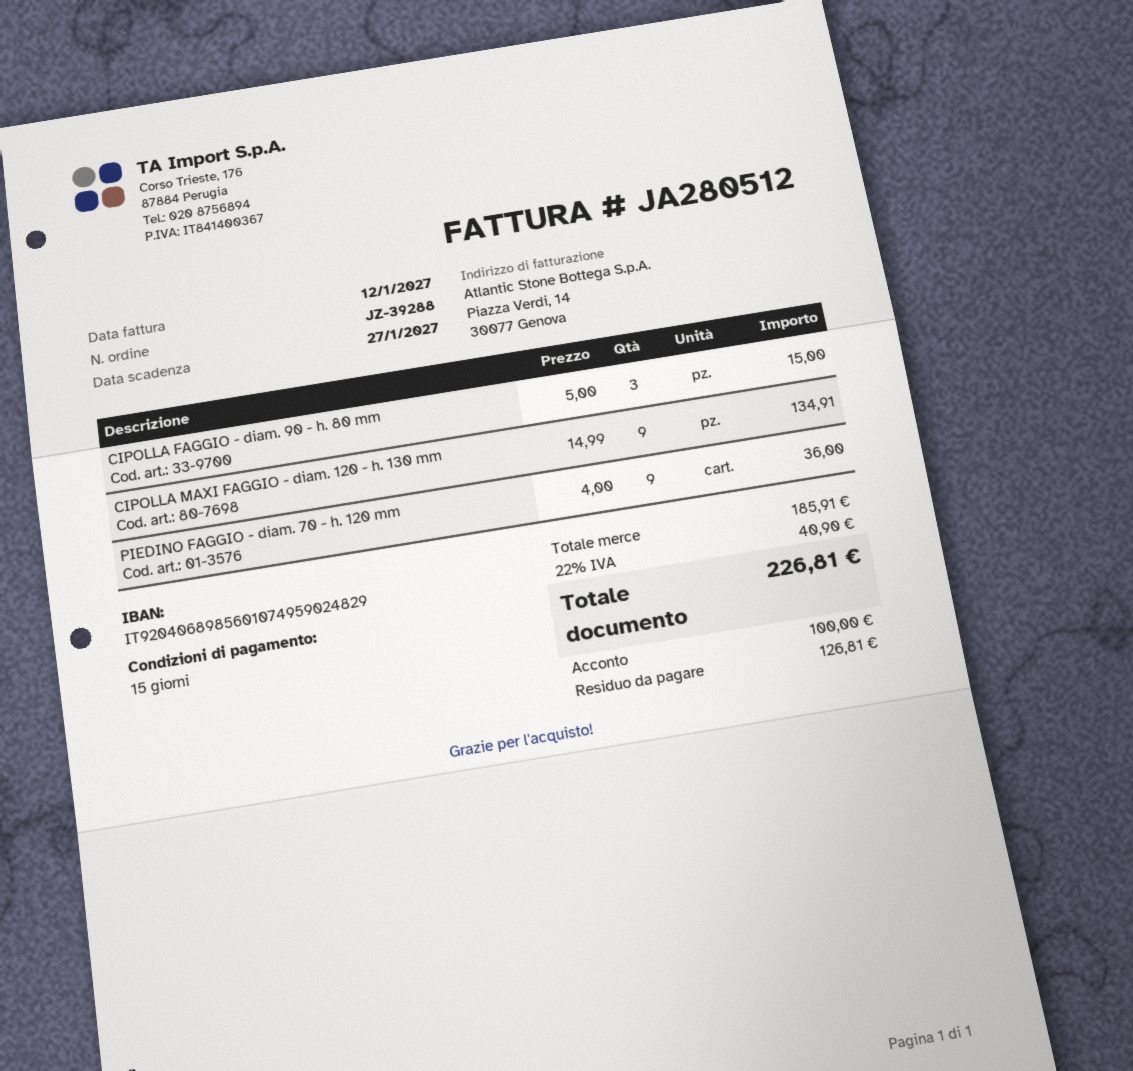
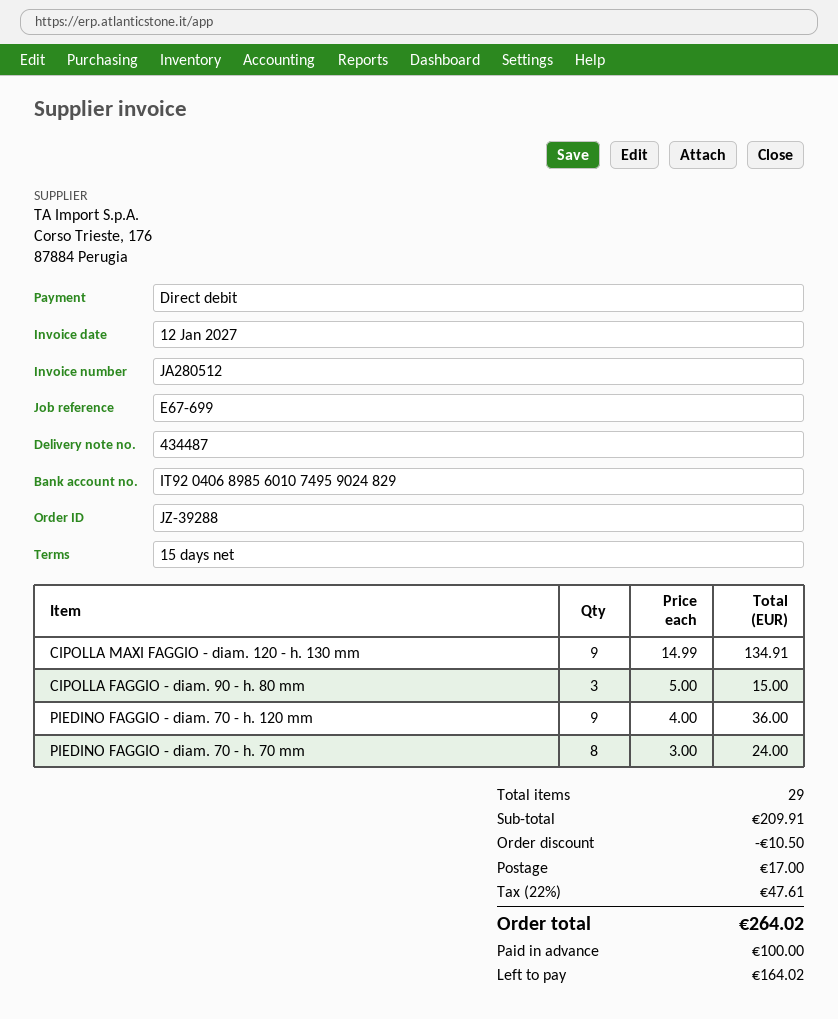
PIEDINO FAGGIO - diam. 70 - h. 70 mm: none -> 8 x 3.00 = 24.00
subtotal: 185.91 -> 209.91
discount: none -> 10.50
shipping: none -> 17.00
tax: 22% = 40.90 -> 22% = 47.61
total: 226.81 -> 264.02
balance: 126.81 -> 164.02

